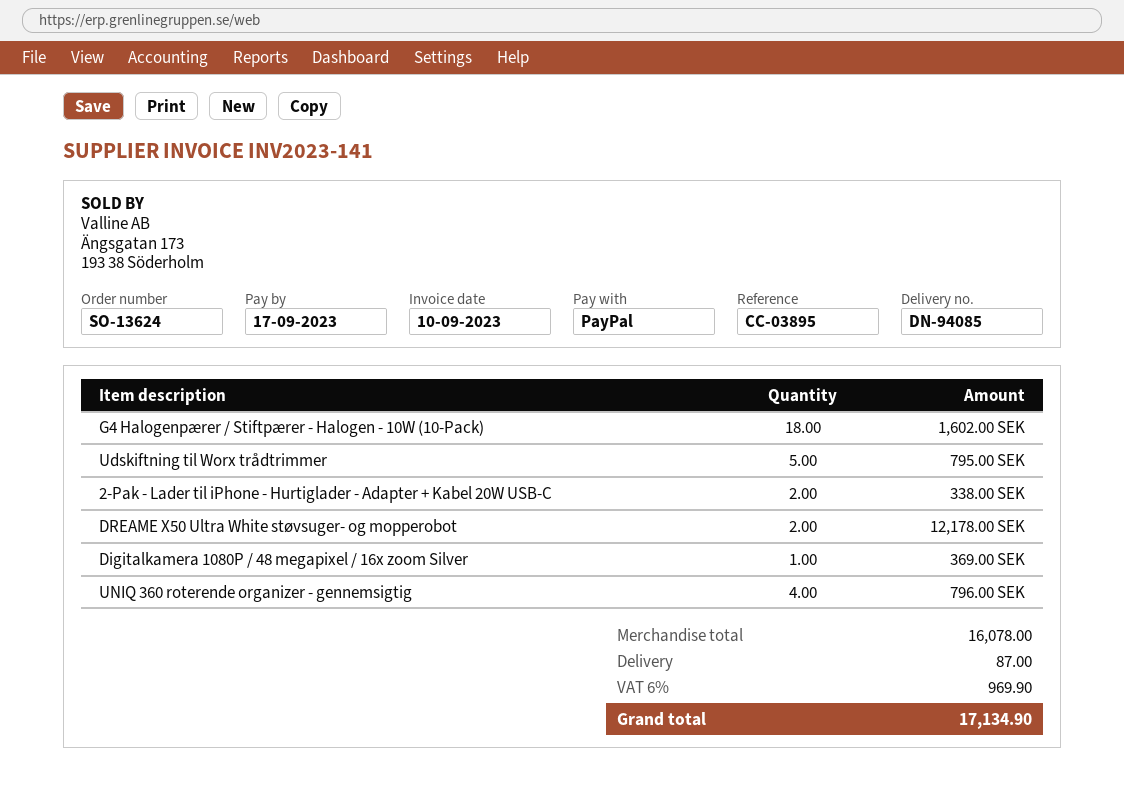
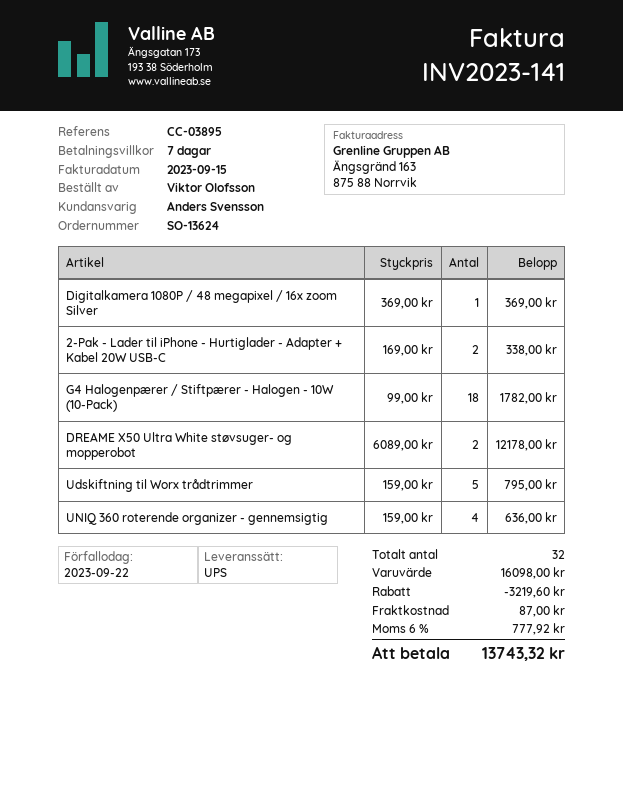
invoice date: 2023-09-10 -> 2023-09-15
due date: 2023-09-17 -> 2023-09-22
G4 Halogenpærer / Stiftpærer - Halogen - 10W (10-Pack): 18 for 1602.00 -> 18 for 1782.00
UNIQ 360 roterende organizer - gennemsigtig: 4 for 796.00 -> 4 for 636.00
subtotal: 16078.00 -> 16098.00
discount: none -> 3219.60
tax: 6% = 969.90 -> 6% = 777.92
total: 17134.90 -> 13743.32

